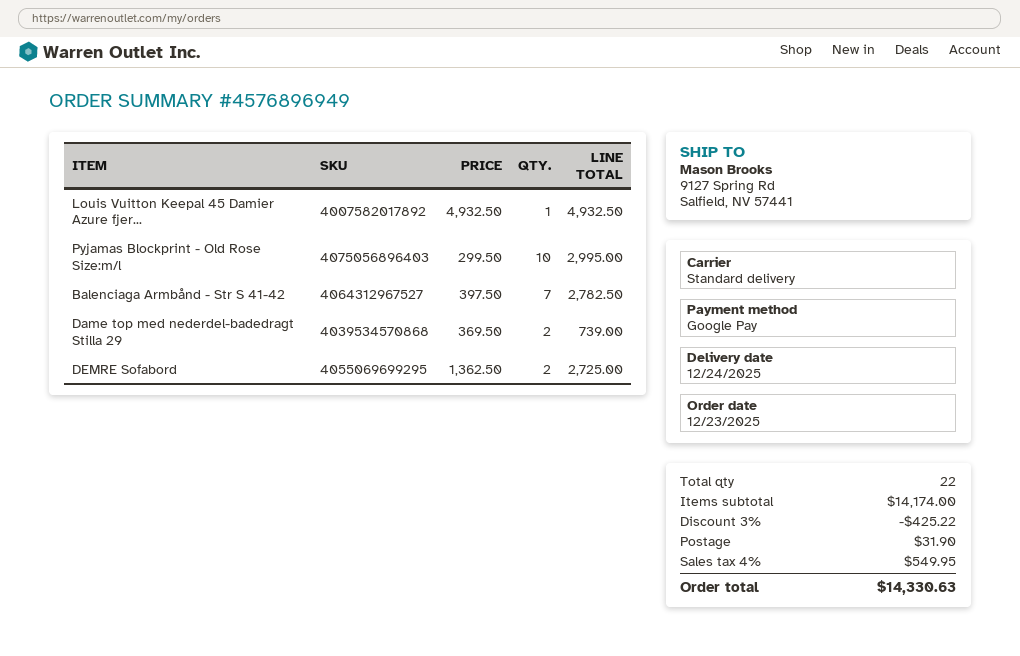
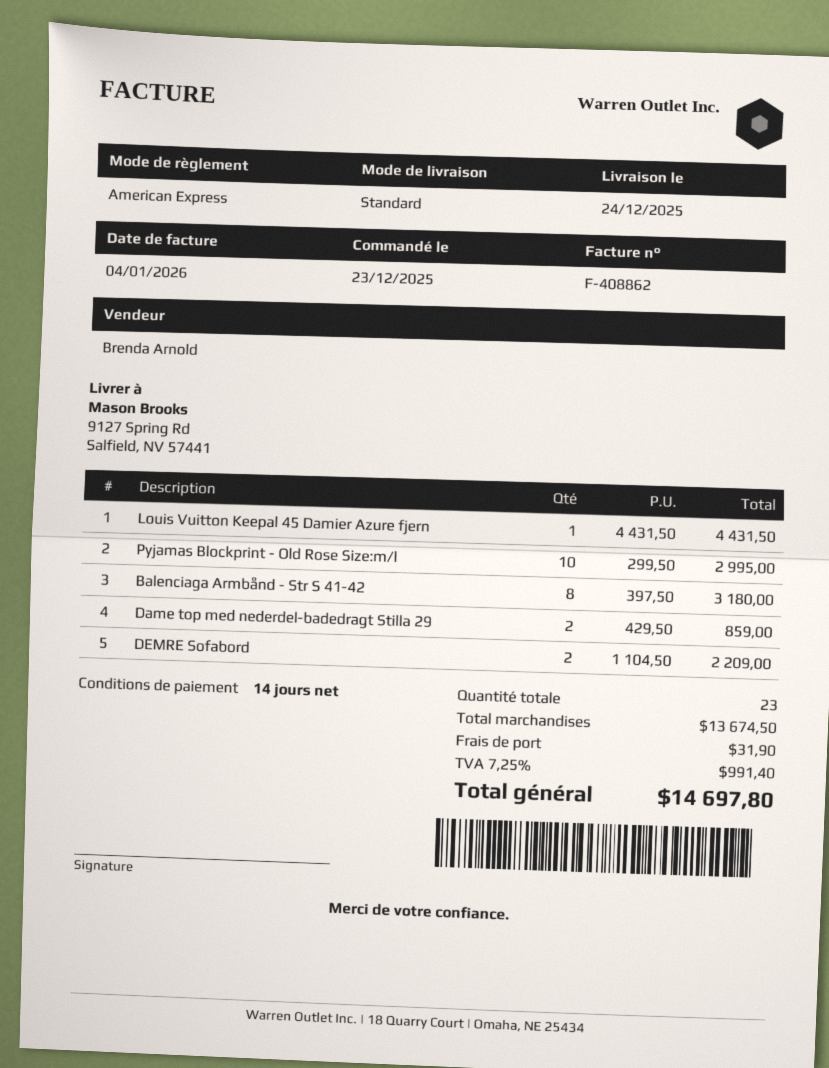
payment method: Google Pay -> American Express
Louis Vuitton Keepal 45 Damier Azure fjer...: 1 x 4932.50 = 4932.50 -> 1 x 4431.50 = 4431.50
Balenciaga Armbånd - Str S 41-42: 7 x 397.50 = 2782.50 -> 8 x 397.50 = 3180.00
Dame top med nederdel-badedragt Stilla 29: 2 x 369.50 = 739.00 -> 2 x 429.50 = 859.00
DEMRE Sofabord: 2 x 1362.50 = 2725.00 -> 2 x 1104.50 = 2209.00
total quantity: 22 -> 23
subtotal: 14174.00 -> 13674.50
discount: 3% = 425.22 -> none
tax: 4% = 549.95 -> 7.25% = 991.40
total: 14330.63 -> 14697.80

